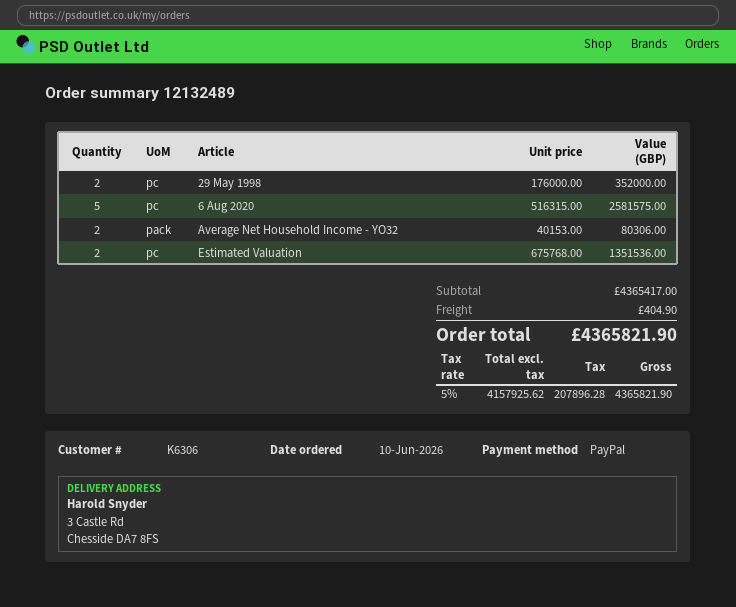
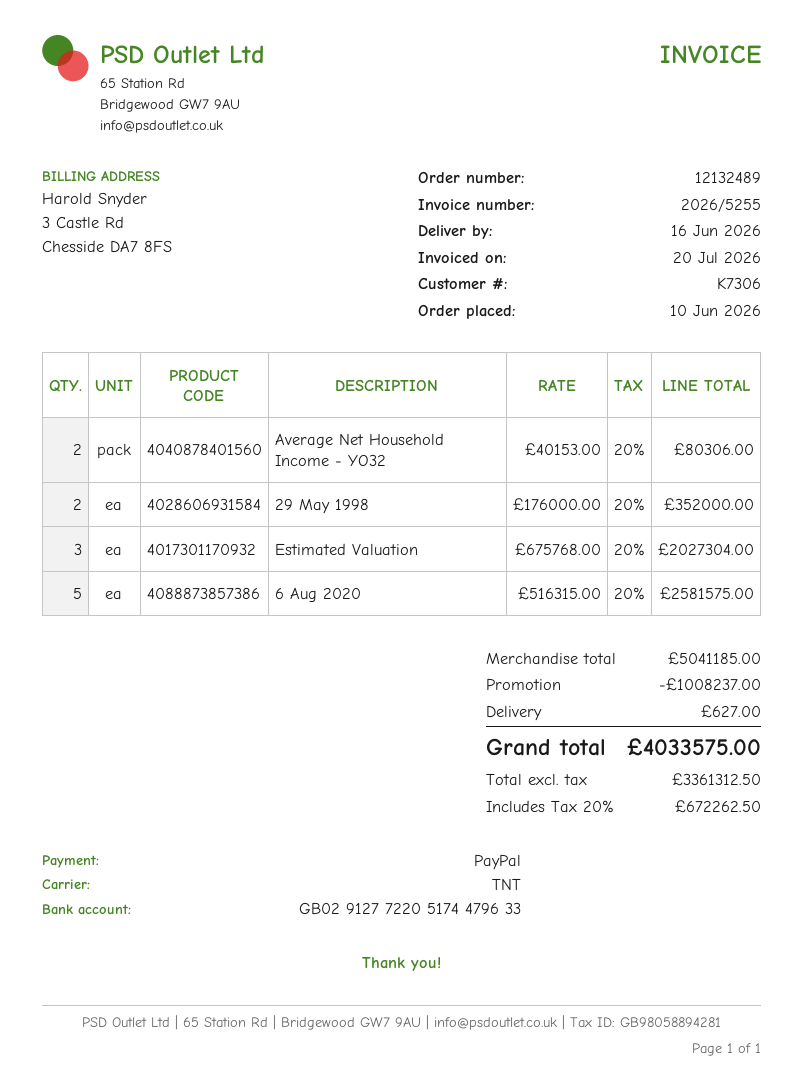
customer number: K6306 -> K7306
Estimated Valuation: 2 x 675768.00 = 1351536.00 -> 3 x 675768.00 = 2027304.00
subtotal: 4365417.00 -> 5041185.00
discount: none -> 1008237.00
shipping: 404.90 -> 627.00
net: 4157925.62 -> 3361312.50
tax: 5% = 207896.28 -> 20% = 672262.50
total: 4365821.90 -> 4033575.00

